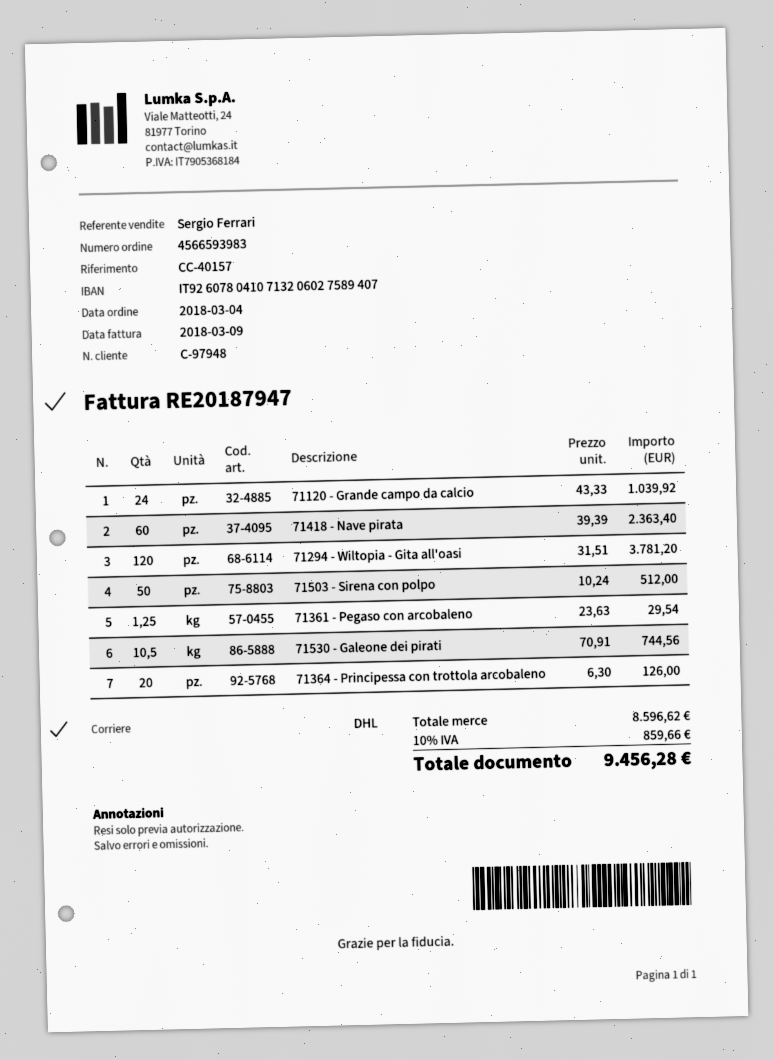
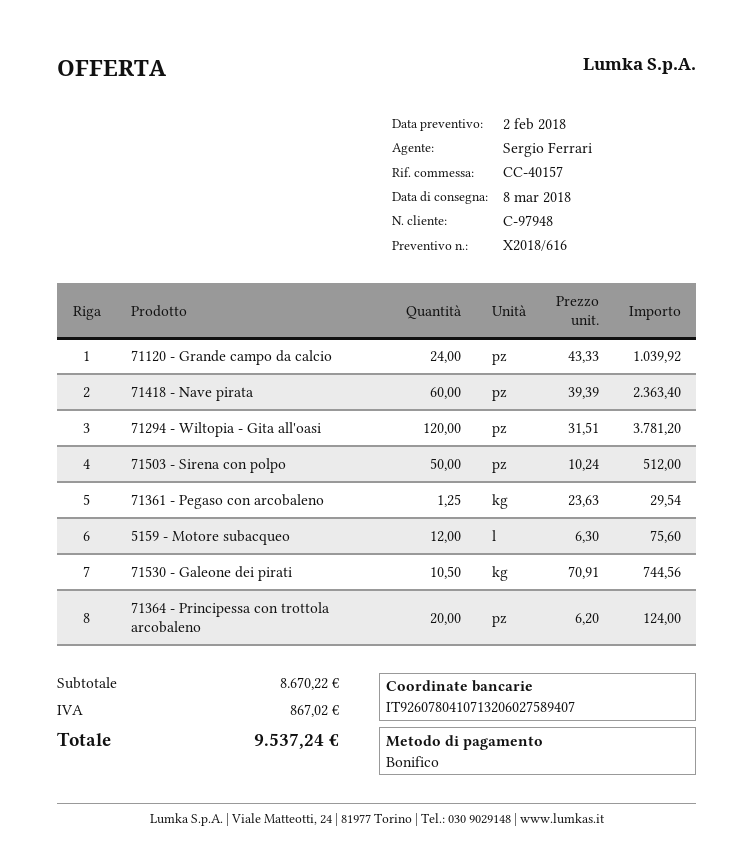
71364 - Principessa con trottola arcobaleno: 20 x 6.30 = 126.00 -> 20 x 6.20 = 124.00
5159 - Motore subacqueo: none -> 12 x 6.30 = 75.60
subtotal: 8596.62 -> 8670.22
tax: 859.66 -> 867.02
total: 9456.28 -> 9537.24

